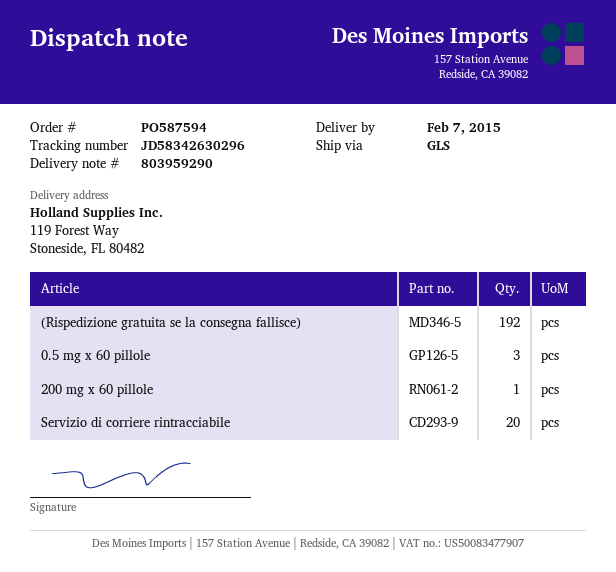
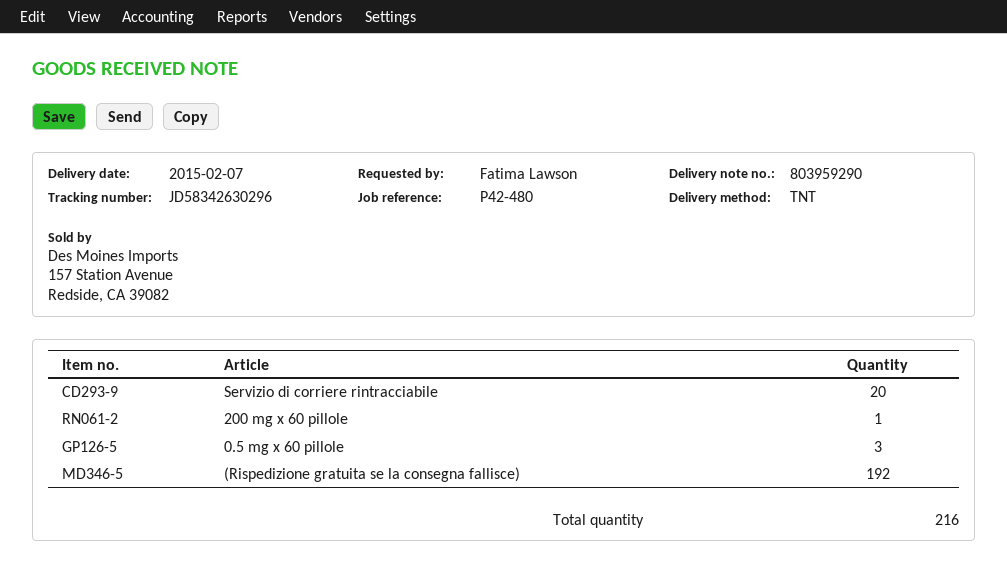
shipping method: GLS -> TNT

